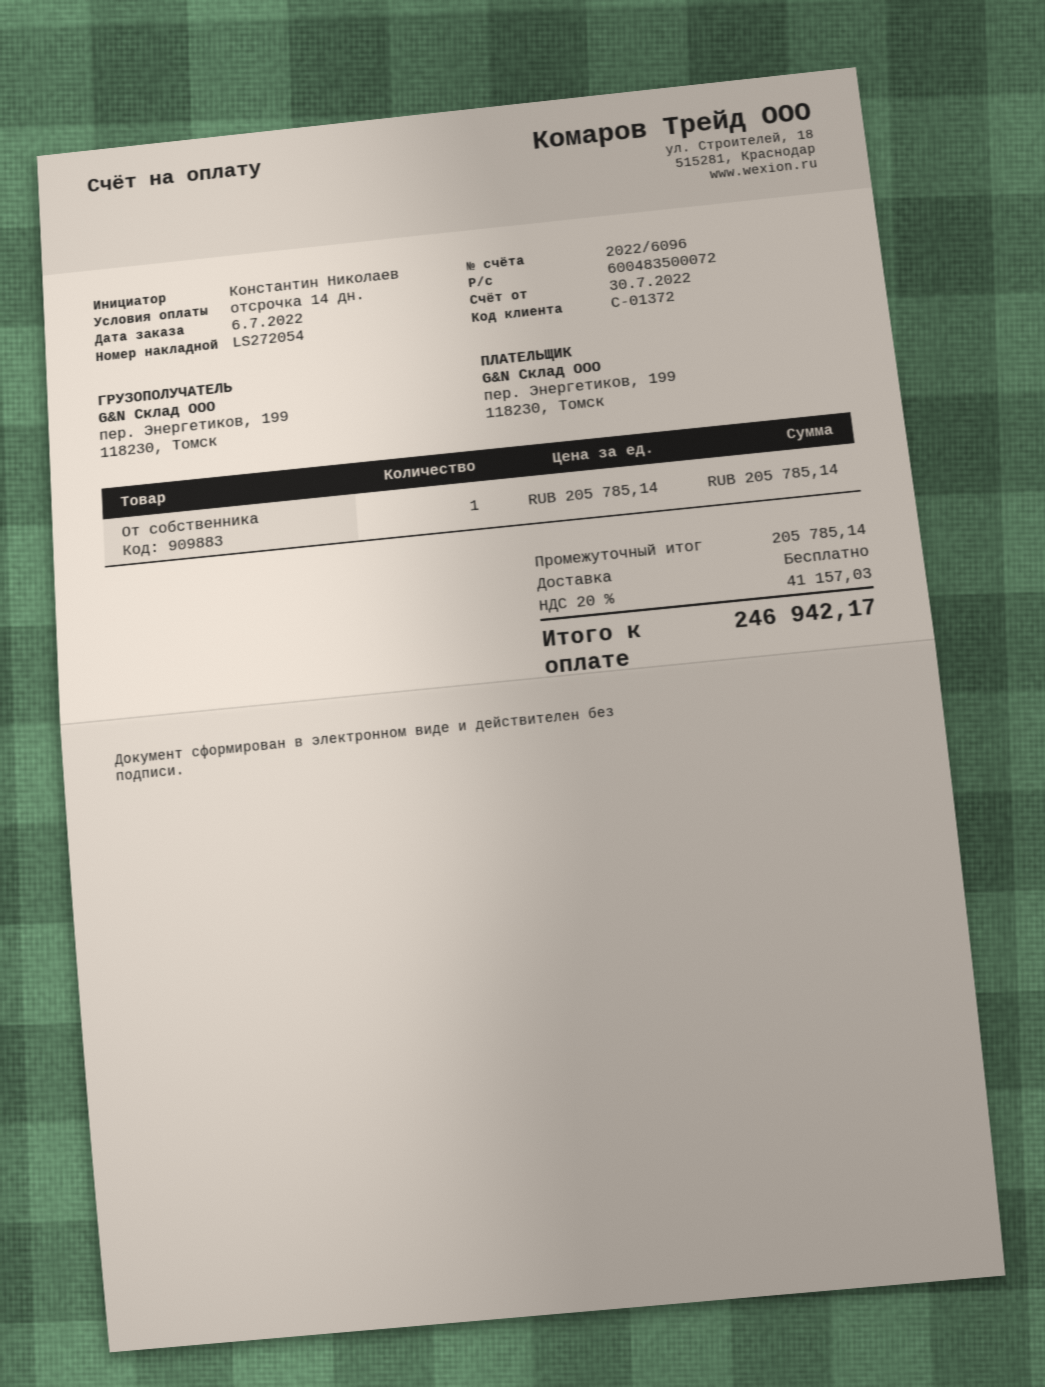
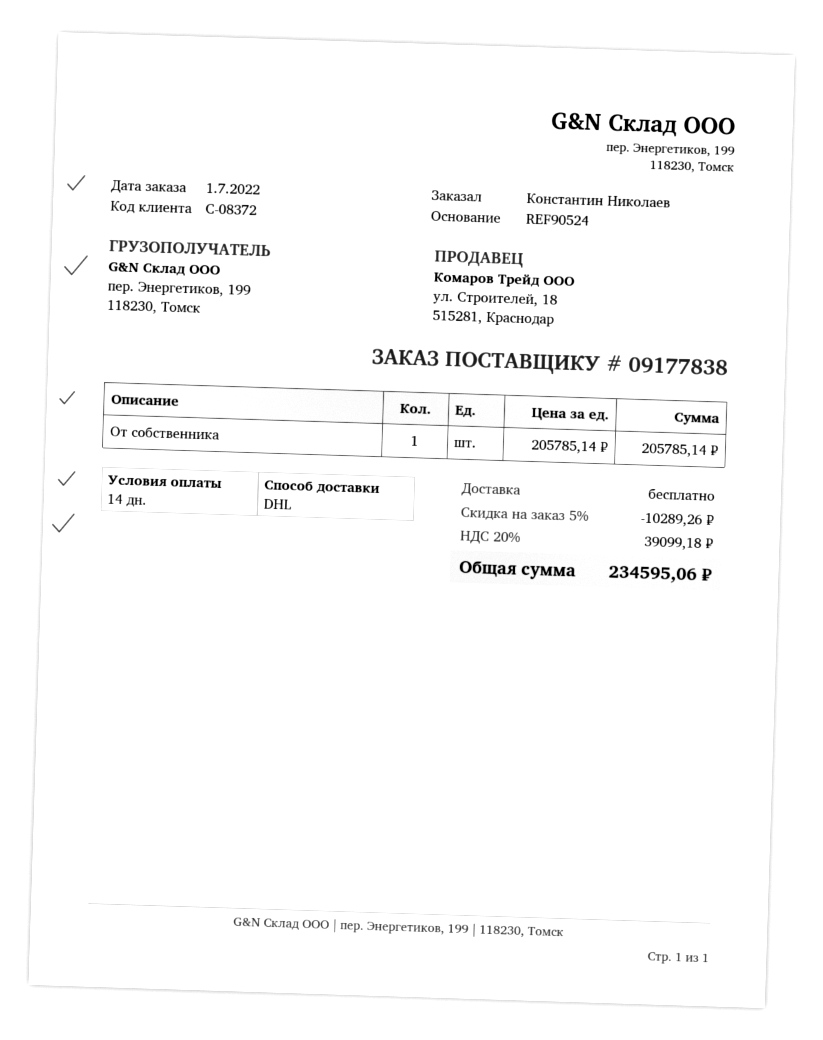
order date: 2022-07-06 -> 2022-07-01
customer number: C-01372 -> C-08372
discount: none -> 5% = 10289.26
tax: 20% = 41157.03 -> 20% = 39099.18
total: 246942.17 -> 234595.06

